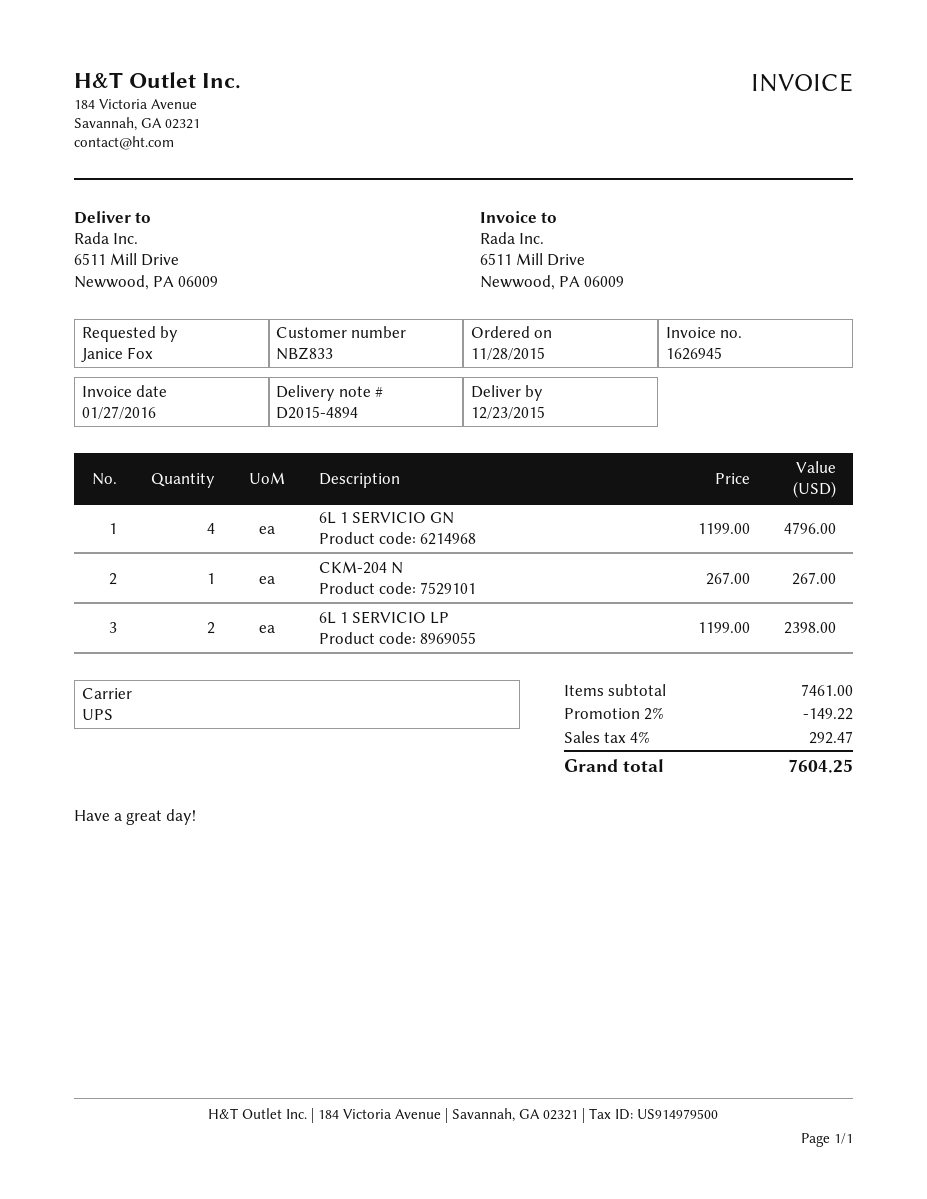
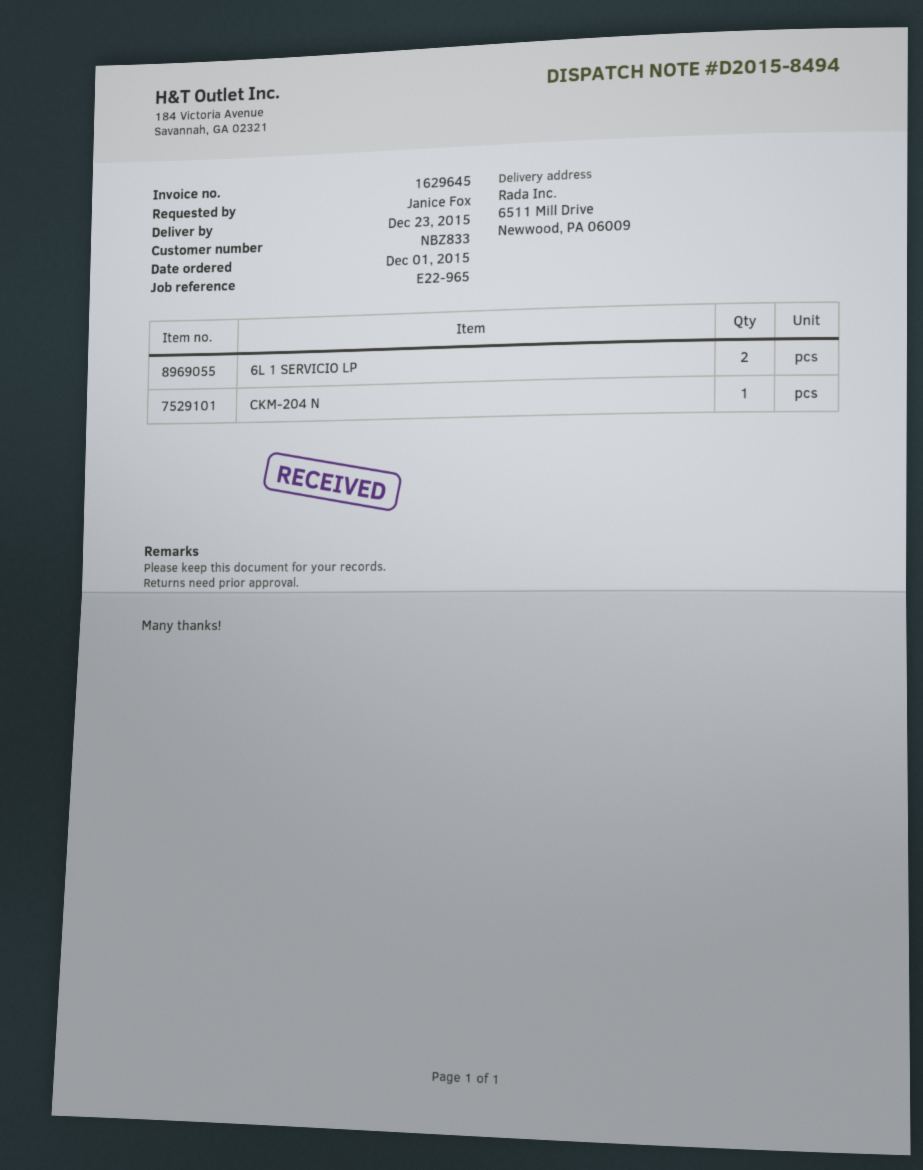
order date: 2015-11-28 -> 2015-12-01
delivery note number: D2015-4894 -> D2015-8494
invoice number: 1626945 -> 1629645
6L 1 SERVICIO GN: 4 -> none

